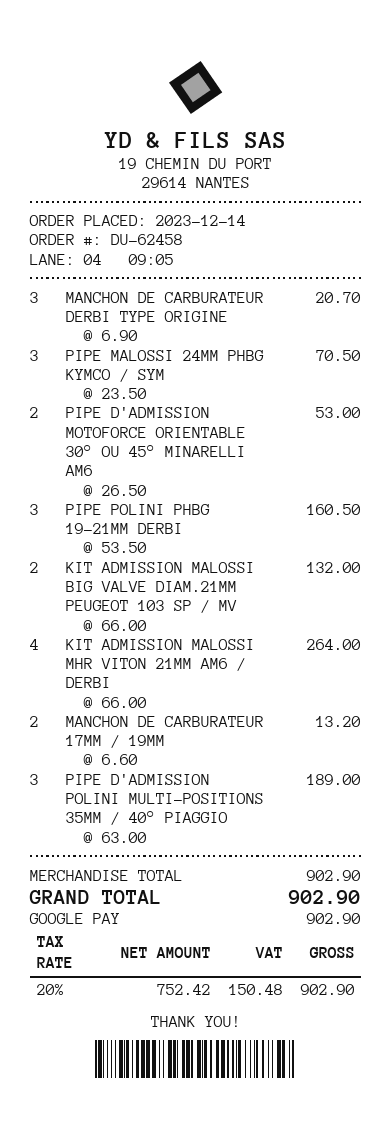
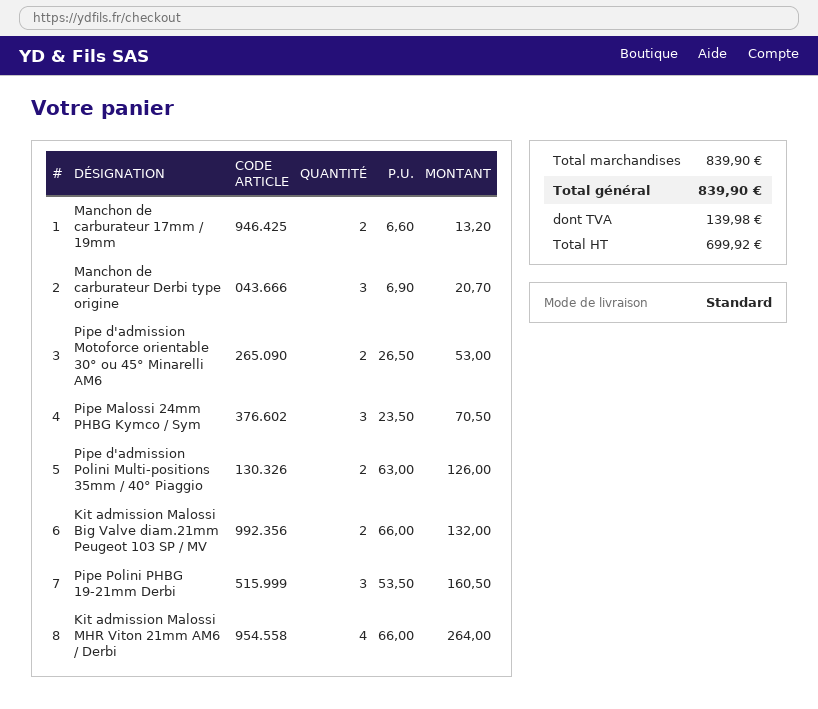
PIPE D'ADMISSION POLINI MULTI-POSITIONS 35MM / 40° PIAGGIO: 3 x 63.00 = 189.00 -> 2 x 63.00 = 126.00
subtotal: 902.90 -> 839.90
net: 752.42 -> 699.92
tax: 150.48 -> 139.98
total: 902.90 -> 839.90

